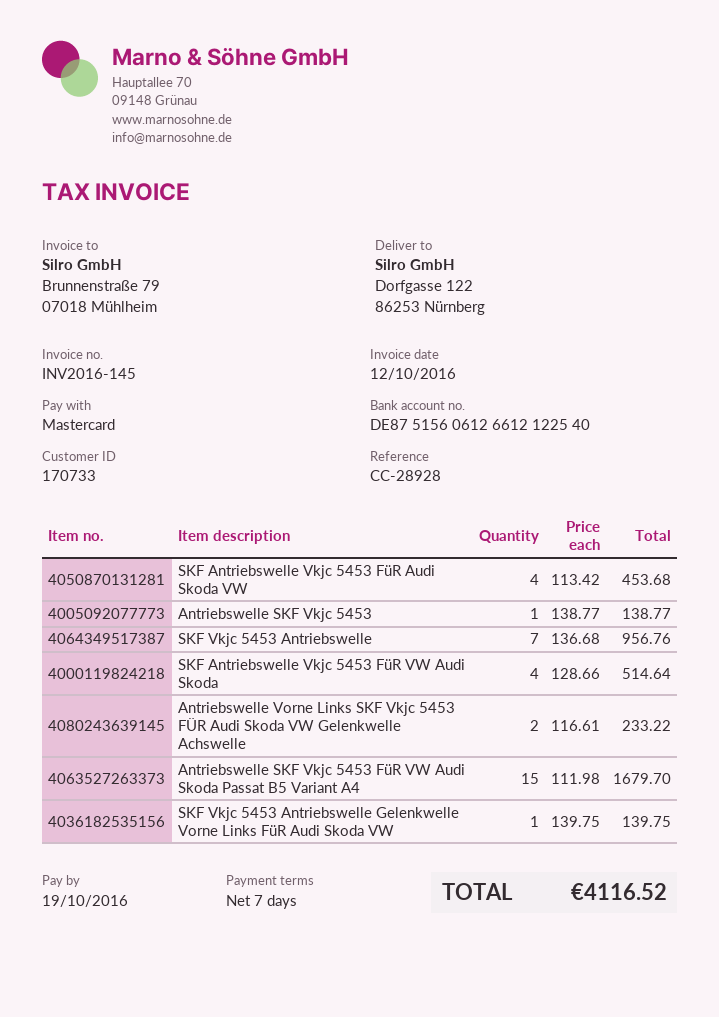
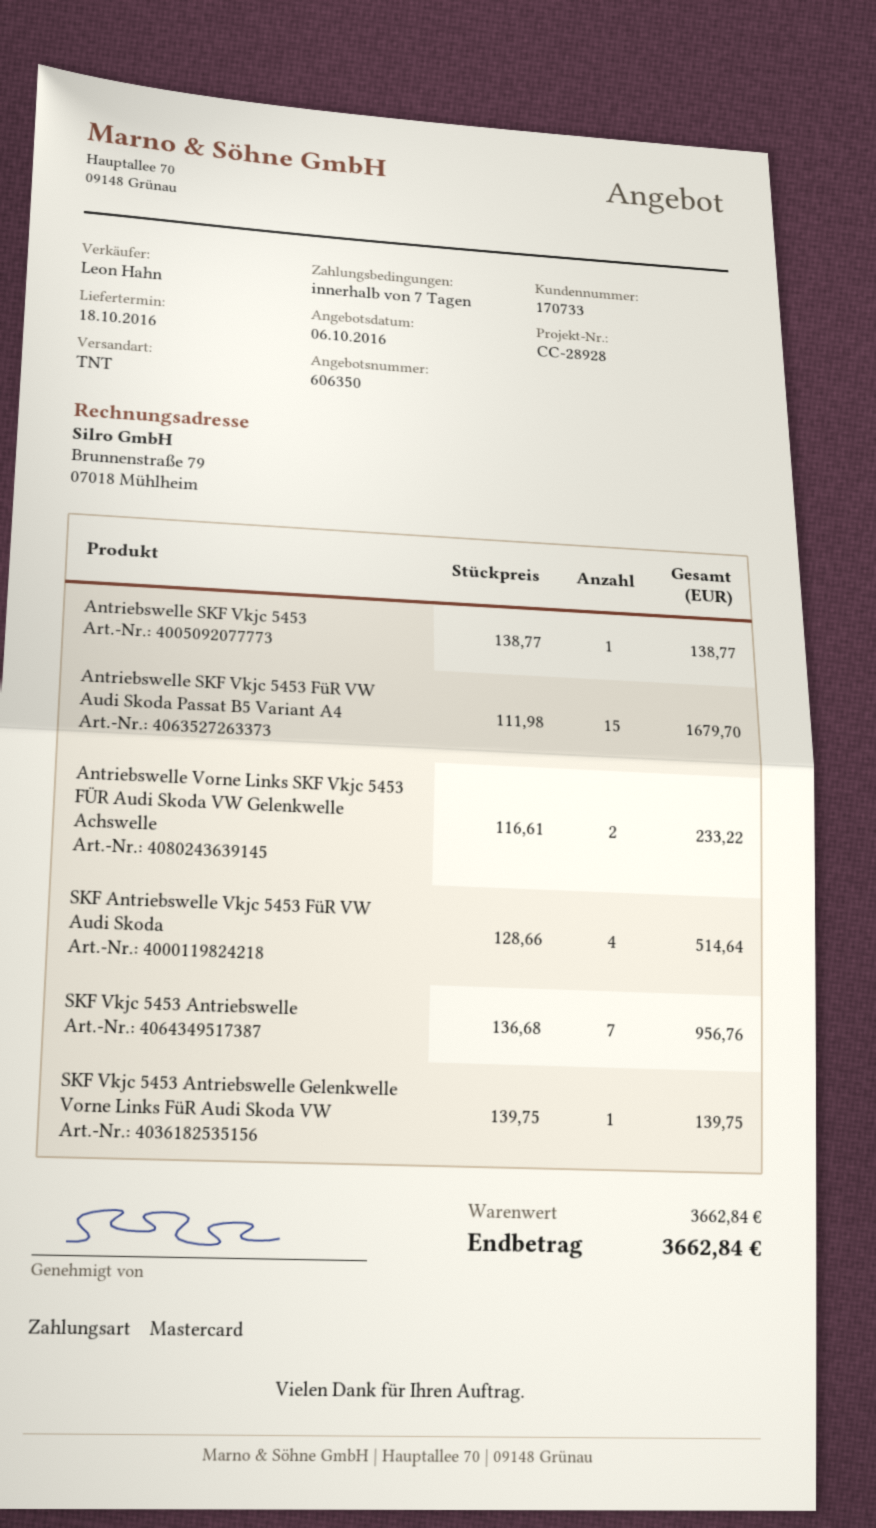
SKF Antriebswelle Vkjc 5453 FüR Audi Skoda VW: 4 x 113.42 = 453.68 -> none
total: 4116.52 -> 3662.84

